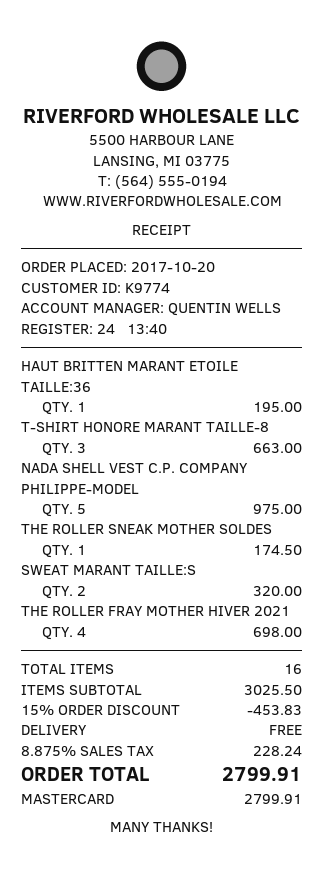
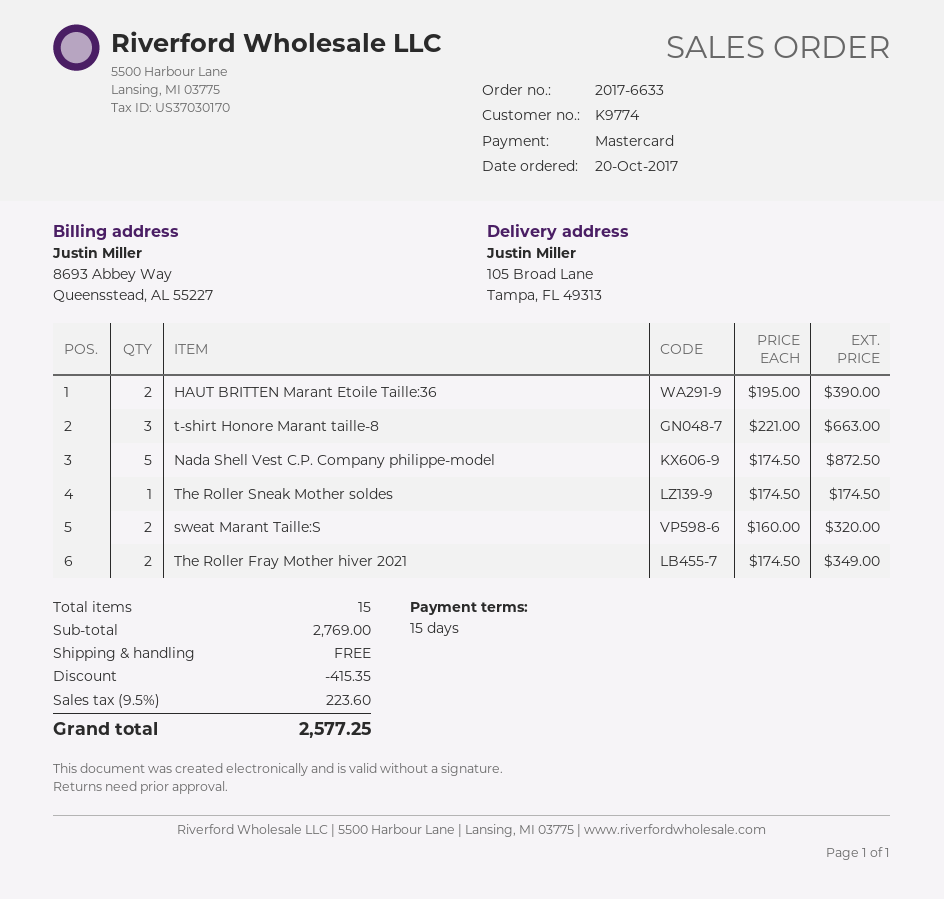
HAUT BRITTEN MARANT ETOILE TAILLE:36: 1 for 195.00 -> 2 for 390.00
NADA SHELL VEST C.P. COMPANY PHILIPPE-MODEL: 5 for 975.00 -> 5 for 872.50
THE ROLLER FRAY MOTHER HIVER 2021: 4 for 698.00 -> 2 for 349.00
total quantity: 16 -> 15
subtotal: 3025.50 -> 2769.00
discount: 453.83 -> 415.35
tax: 8.875% = 228.24 -> 9.5% = 223.60
total: 2799.91 -> 2577.25

